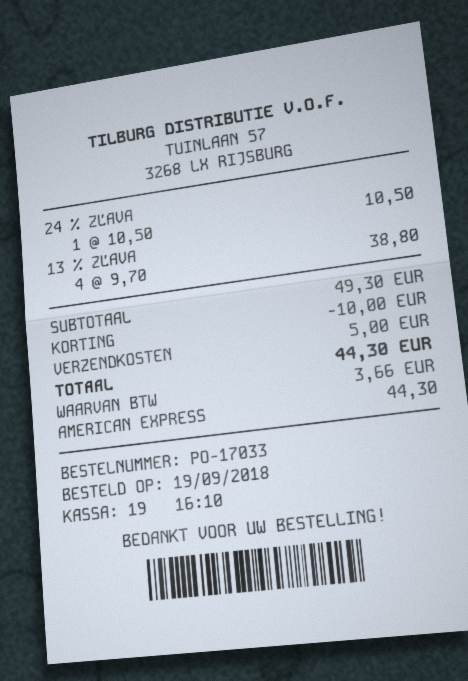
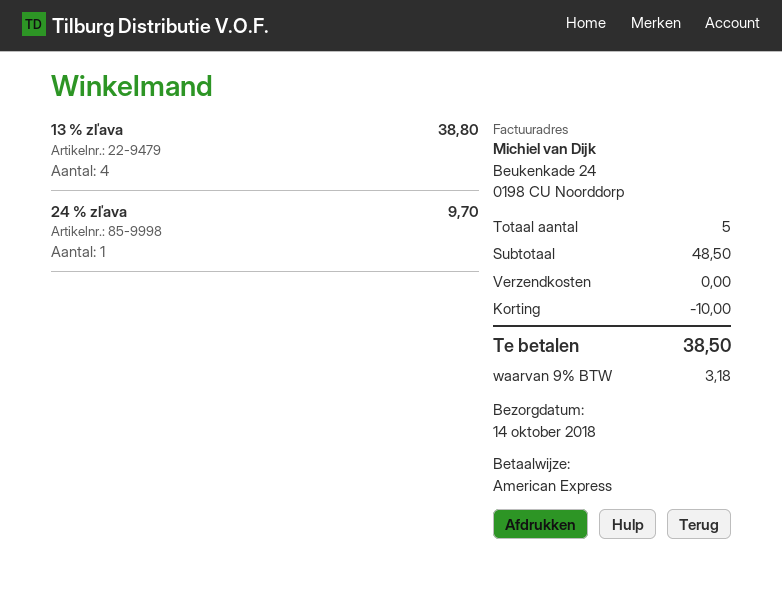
24 % ZĽAVA: 1 for 10.50 -> 1 for 9.70
subtotal: 49.30 -> 48.50
shipping: 5.00 -> 0.00
tax: 3.66 -> 3.18
total: 44.30 -> 38.50

